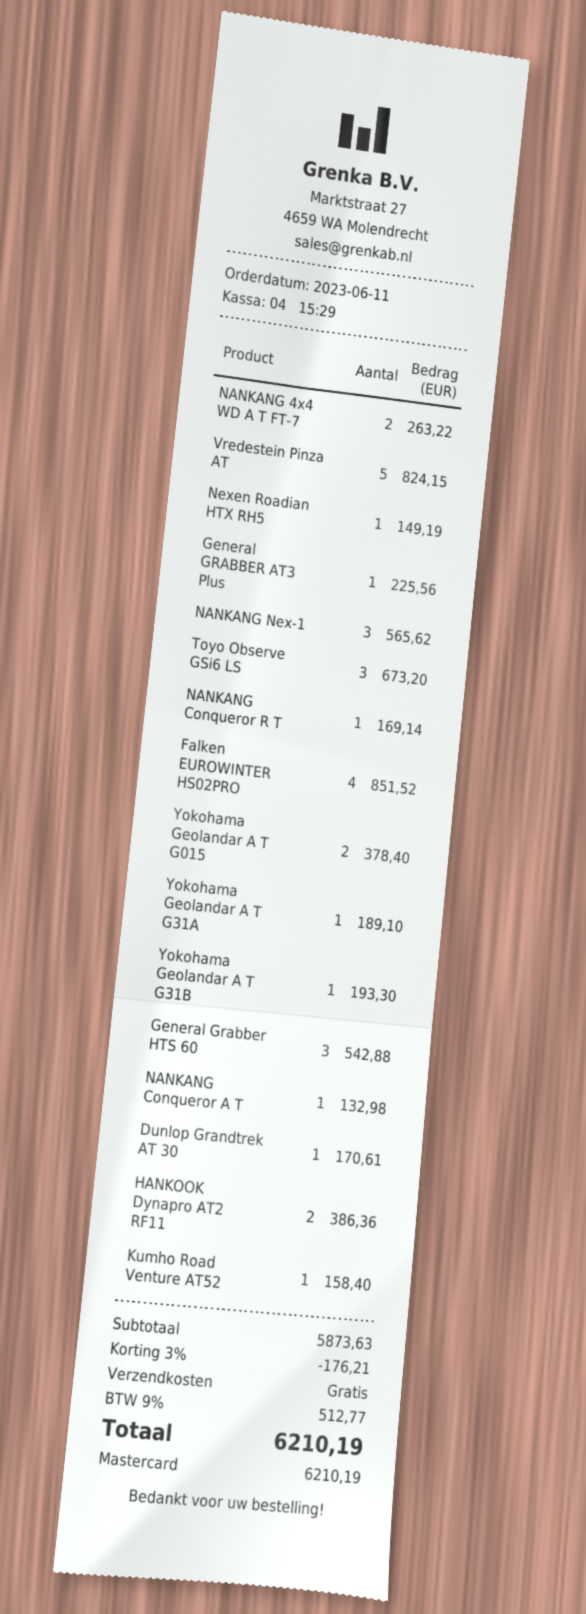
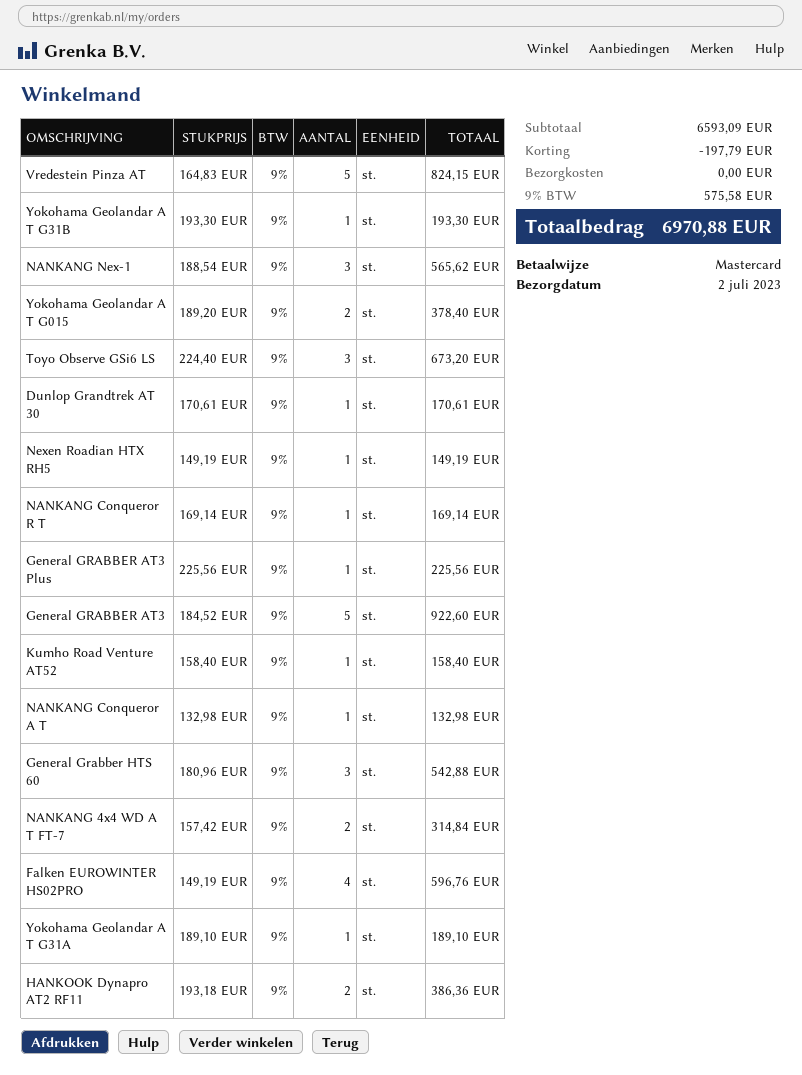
NANKANG 4x4 WD A T FT-7: 2 for 263.22 -> 2 for 314.84
Falken EUROWINTER HS02PRO: 4 for 851.52 -> 4 for 596.76
General GRABBER AT3: none -> 5 for 922.60
subtotal: 5873.63 -> 6593.09
discount: 176.21 -> 197.79
tax: 9% = 512.77 -> 9% = 575.58
total: 6210.19 -> 6970.88

